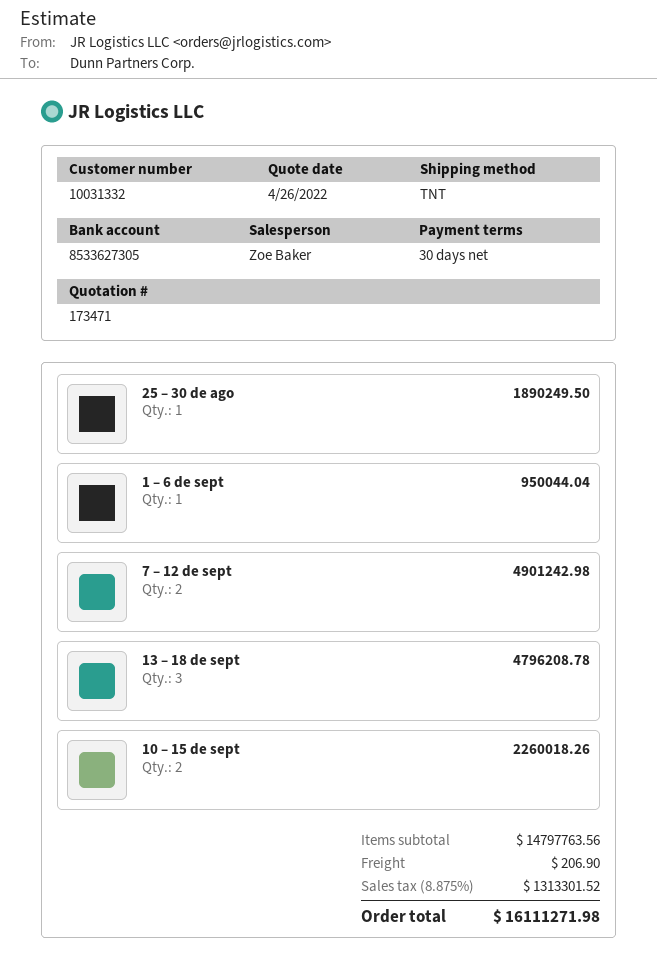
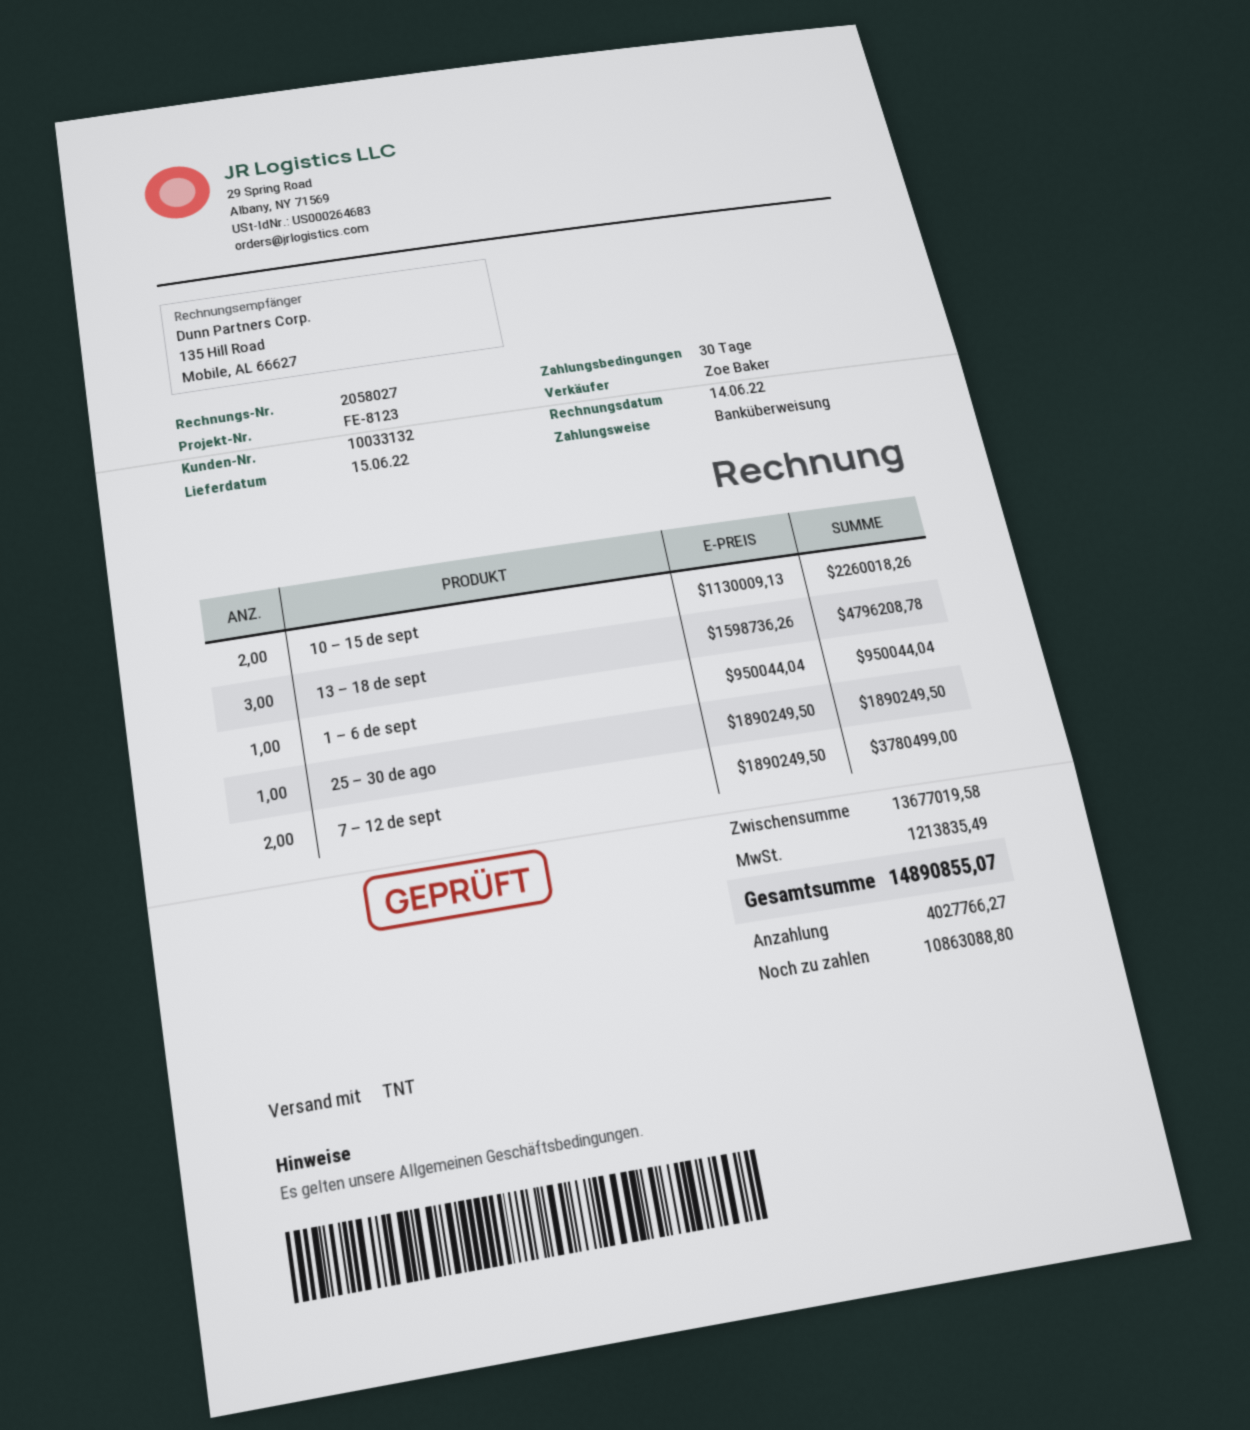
customer number: 10031332 -> 10033132
7 – 12 de sept: 2 for 4901242.98 -> 2 for 3780499.00
subtotal: 14797763.56 -> 13677019.58
shipping: 206.90 -> none
tax: 1313301.52 -> 1213835.49
total: 16111271.98 -> 14890855.07

